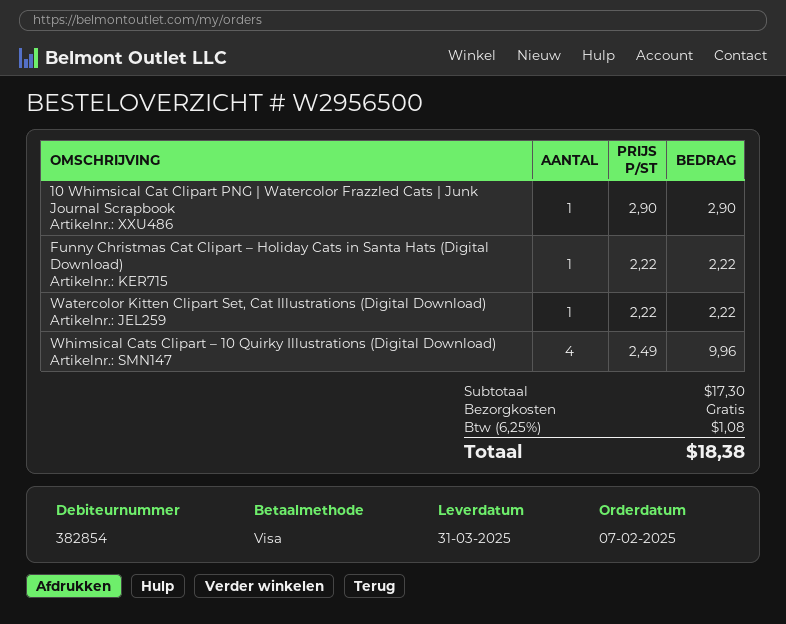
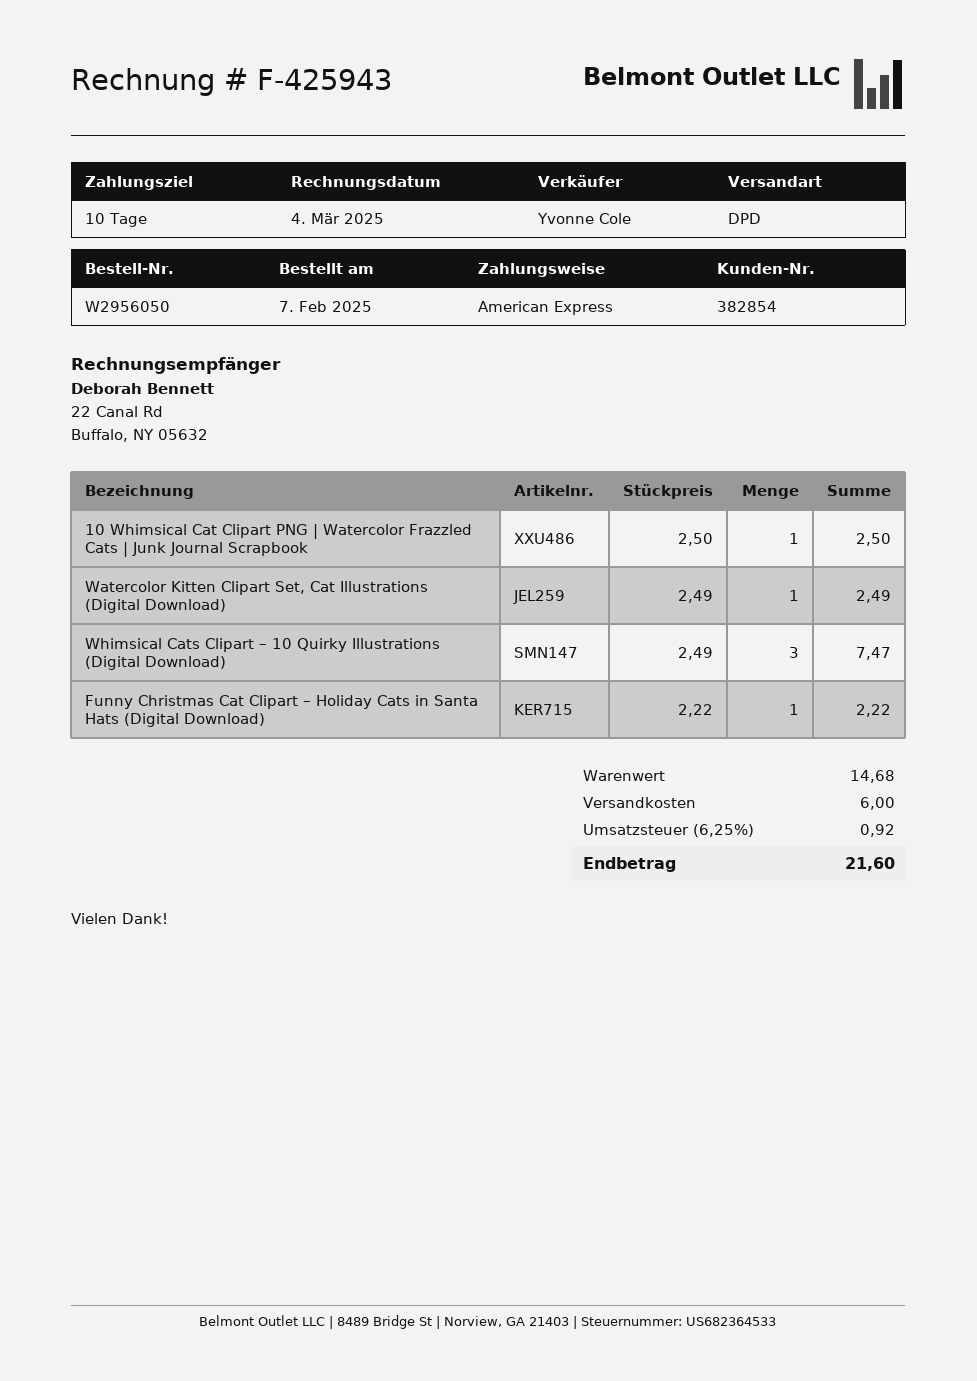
order number: W2956500 -> W2956050
payment method: Visa -> American Express
10 Whimsical Cat Clipart PNG | Watercolor Frazzled Cats | Junk Journal Scrapbook: 1 x 2.90 = 2.90 -> 1 x 2.50 = 2.50
Watercolor Kitten Clipart Set, Cat Illustrations (Digital Download): 1 x 2.22 = 2.22 -> 1 x 2.49 = 2.49
Whimsical Cats Clipart – 10 Quirky Illustrations (Digital Download): 4 x 2.49 = 9.96 -> 3 x 2.49 = 7.47
subtotal: 17.30 -> 14.68
shipping: 0.00 -> 6.00
tax: 6.25% = 1.08 -> 6.25% = 0.92
total: 18.38 -> 21.60

